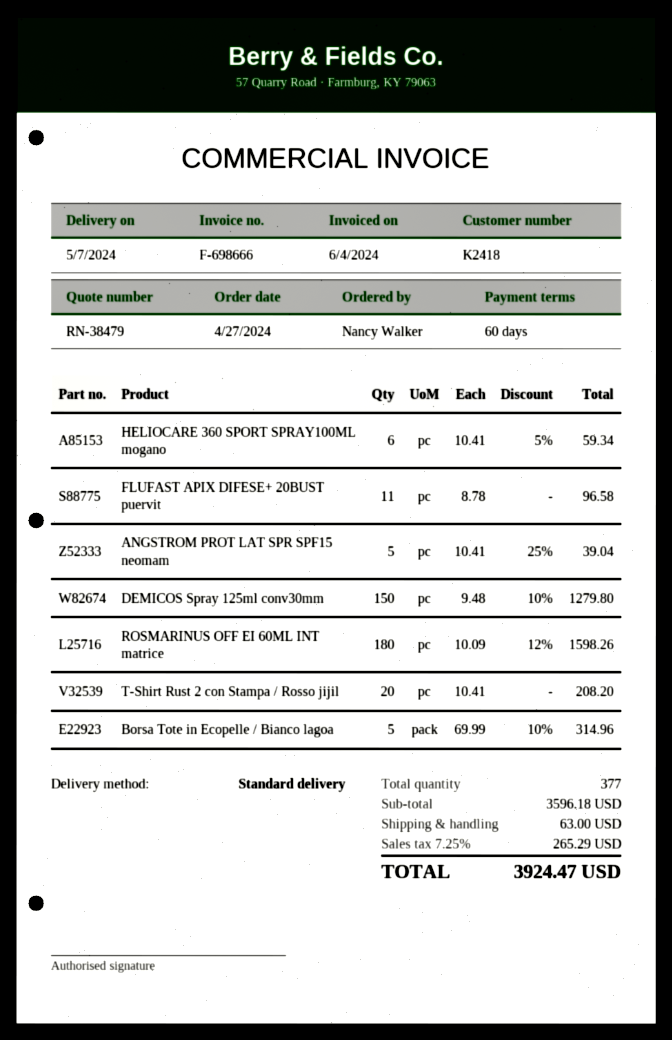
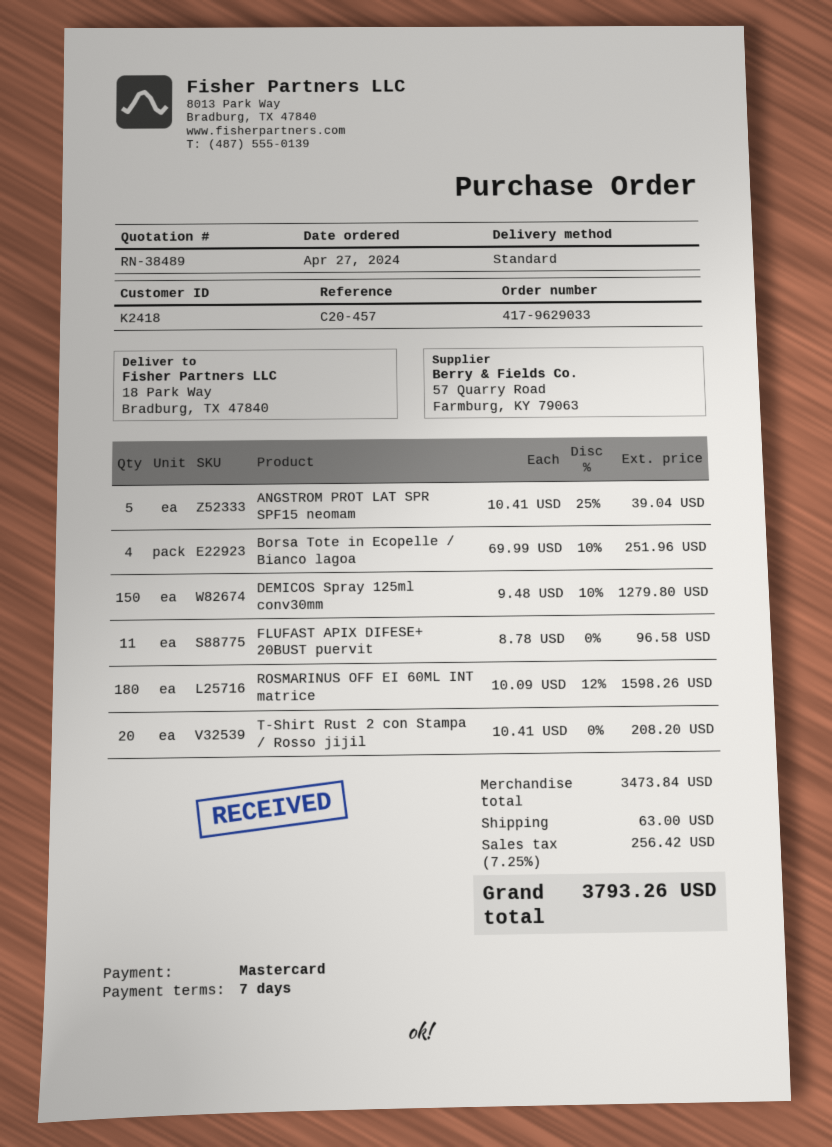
quote number: RN-38479 -> RN-38489
payment terms: 60 days -> 7 days
HELIOCARE 360 SPORT SPRAY100ML mogano: 6 x 10.41 - 5% = 59.34 -> none
Borsa Tote in Ecopelle / Bianco lagoa: 5 x 69.99 - 10% = 314.96 -> 4 x 69.99 - 10% = 251.96
subtotal: 3596.18 -> 3473.84
tax: 7.25% = 265.29 -> 7.25% = 256.42
total: 3924.47 -> 3793.26

